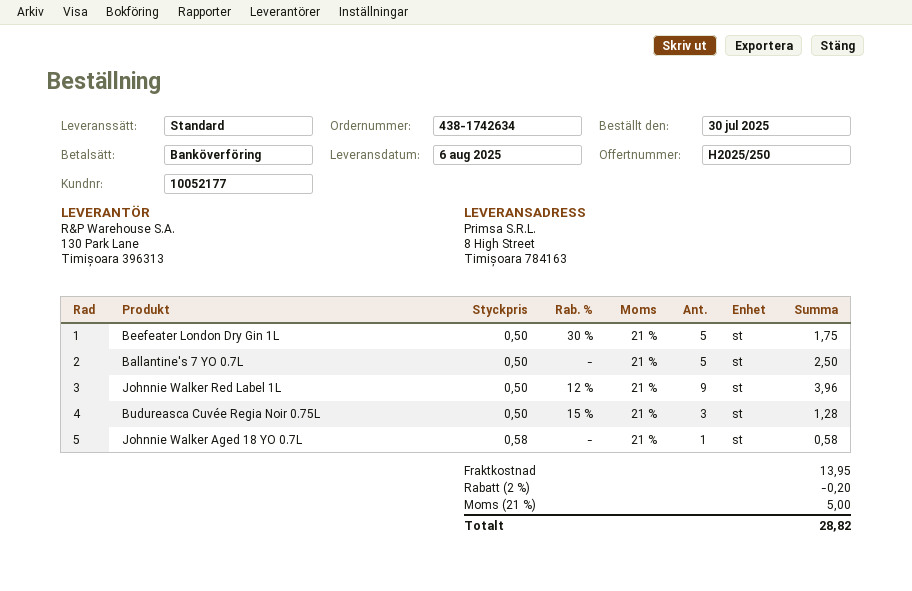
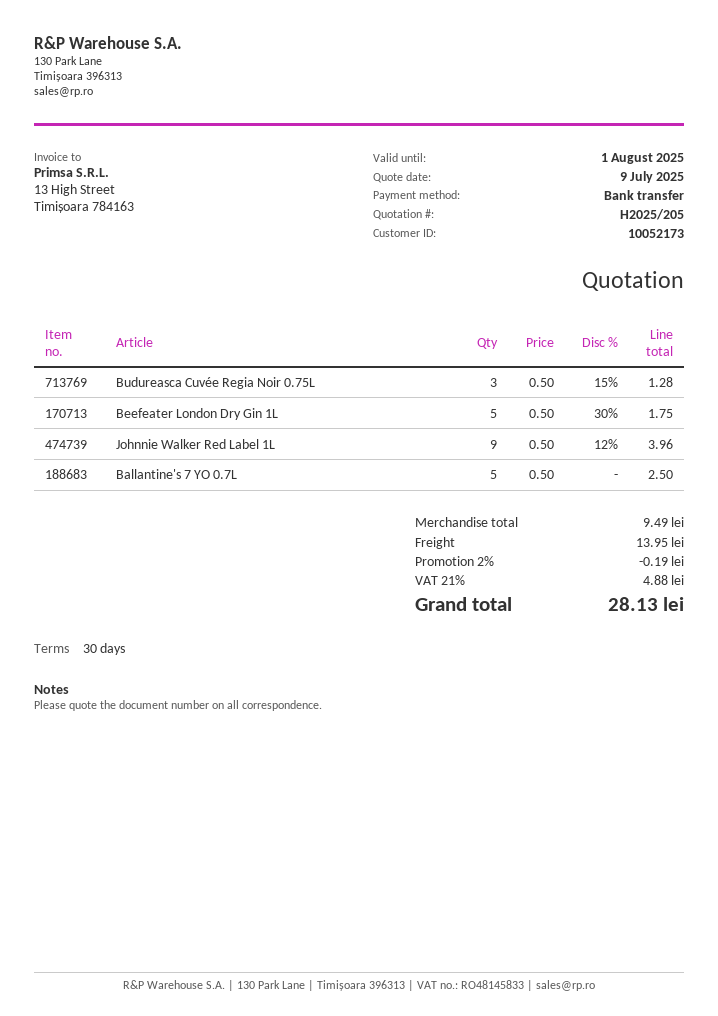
quote number: H2025/250 -> H2025/205
customer number: 10052177 -> 10052173
Johnnie Walker Aged 18 YO 0.7L: 1 x 0.58 = 0.58 -> none
discount: 2% = 0.20 -> 2% = 0.19
tax: 21% = 5.00 -> 21% = 4.88
total: 28.82 -> 28.13

